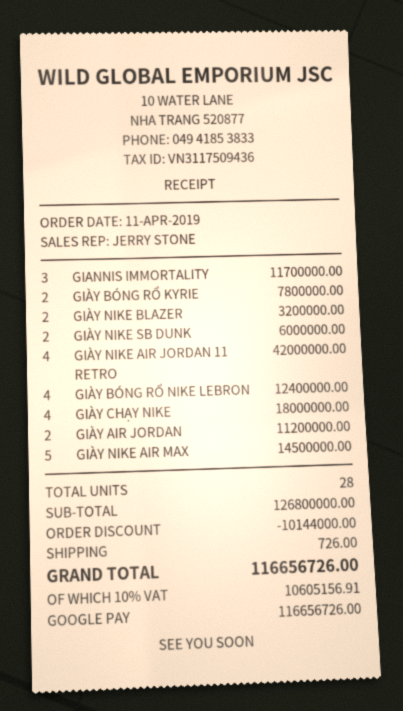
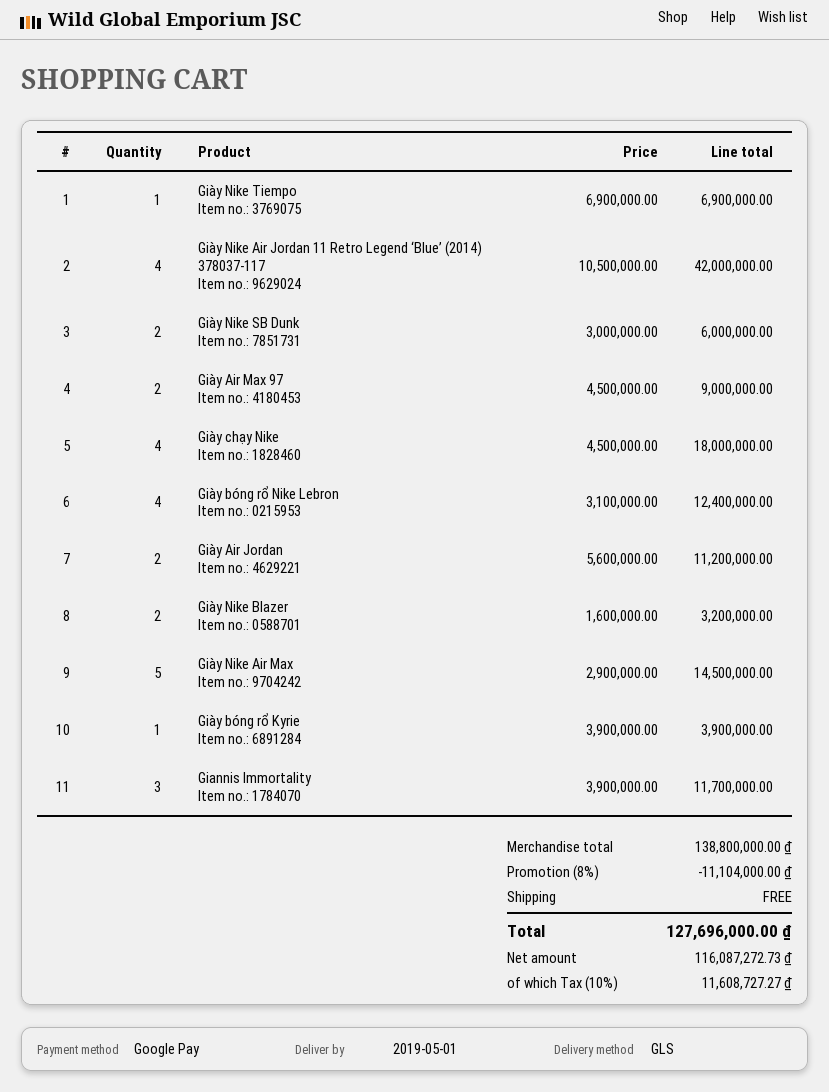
GIÀY BÓNG RỔ KYRIE: 2 for 7800000.00 -> 1 for 3900000.00
Giày Nike Tiempo: none -> 1 for 6900000.00
Giày Air Max 97: none -> 2 for 9000000.00
subtotal: 126800000.00 -> 138800000.00
discount: 10144000.00 -> 11104000.00
shipping: 726.00 -> 0.00
tax: 10% = 10605156.91 -> 10% = 11608727.27
total: 116656726.00 -> 127696000.00

